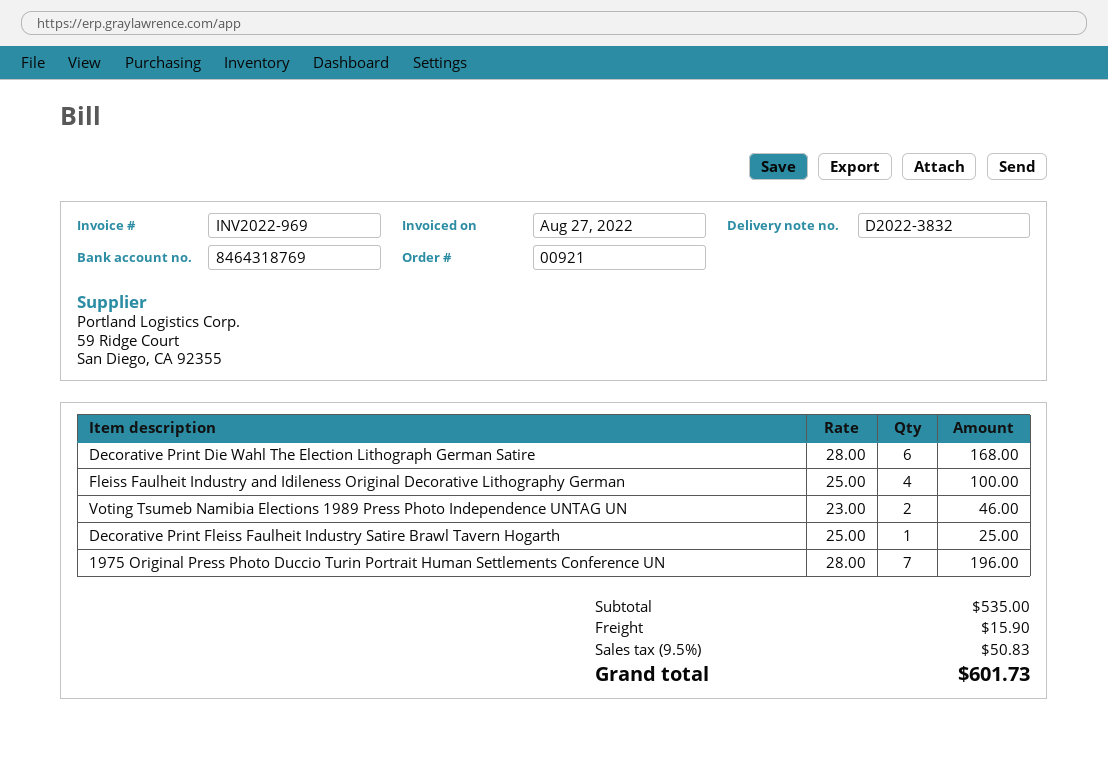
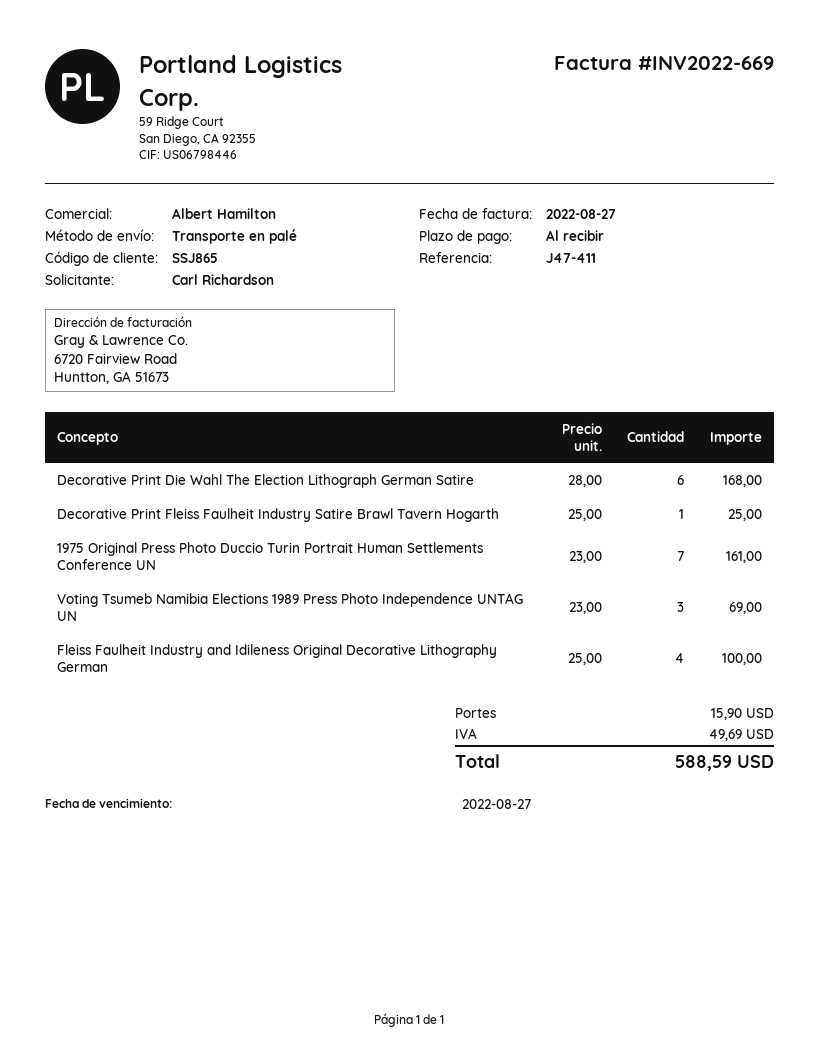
invoice number: INV2022-969 -> INV2022-669
Voting Tsumeb Namibia Elections 1989 Press Photo Independence UNTAG UN: 2 x 23.00 = 46.00 -> 3 x 23.00 = 69.00
1975 Original Press Photo Duccio Turin Portrait Human Settlements Conference UN: 7 x 28.00 = 196.00 -> 7 x 23.00 = 161.00
tax: 50.83 -> 49.69
total: 601.73 -> 588.59

